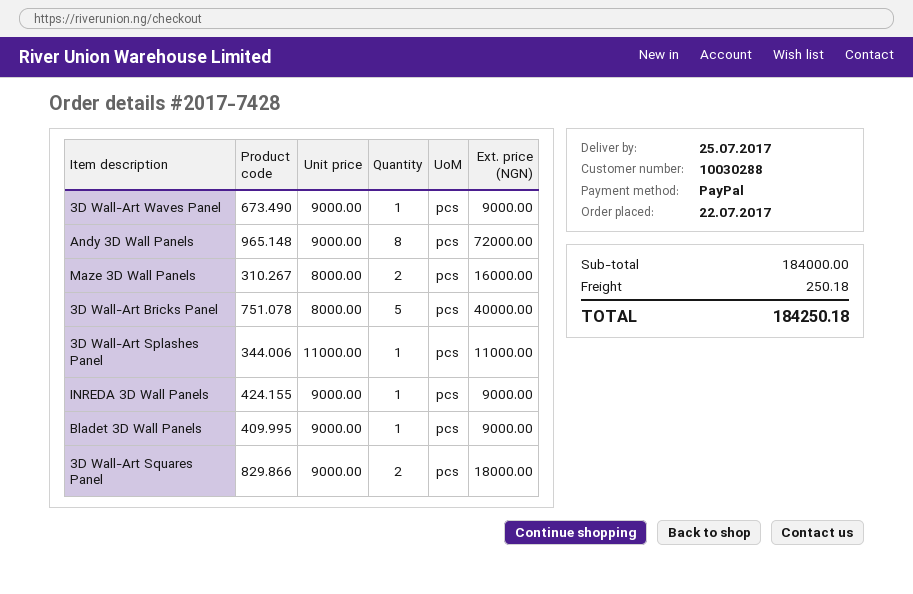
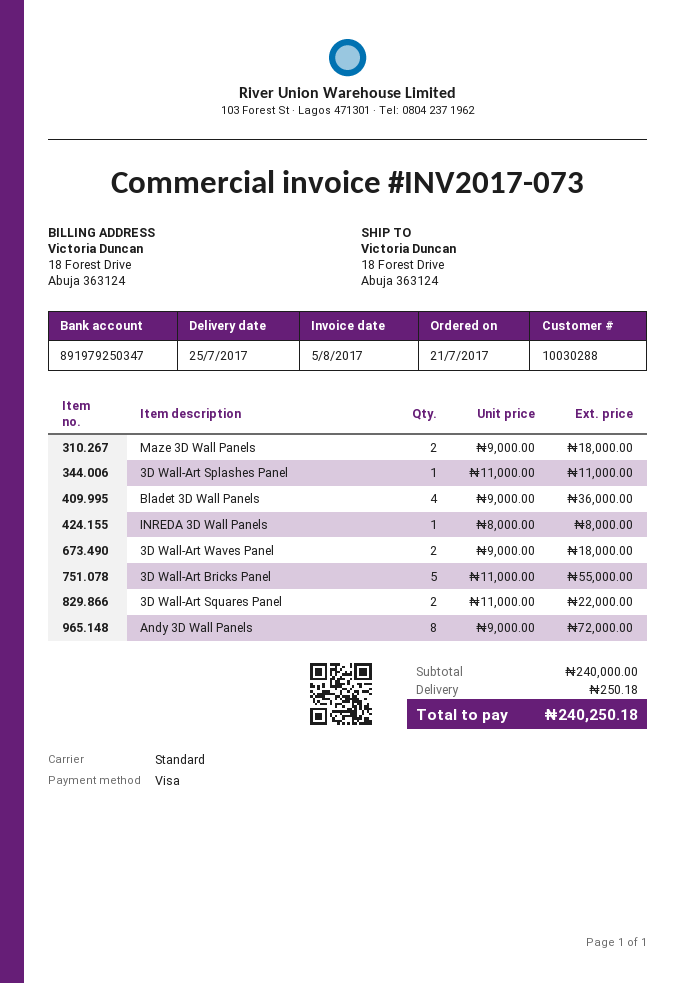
order date: 2017-07-22 -> 2017-07-21
payment method: PayPal -> Visa
3D Wall-Art Waves Panel: 1 x 9000.00 = 9000.00 -> 2 x 9000.00 = 18000.00
Maze 3D Wall Panels: 2 x 8000.00 = 16000.00 -> 2 x 9000.00 = 18000.00
3D Wall-Art Bricks Panel: 5 x 8000.00 = 40000.00 -> 5 x 11000.00 = 55000.00
INREDA 3D Wall Panels: 1 x 9000.00 = 9000.00 -> 1 x 8000.00 = 8000.00
Bladet 3D Wall Panels: 1 x 9000.00 = 9000.00 -> 4 x 9000.00 = 36000.00
3D Wall-Art Squares Panel: 2 x 9000.00 = 18000.00 -> 2 x 11000.00 = 22000.00
subtotal: 184000.00 -> 240000.00
total: 184250.18 -> 240250.18

